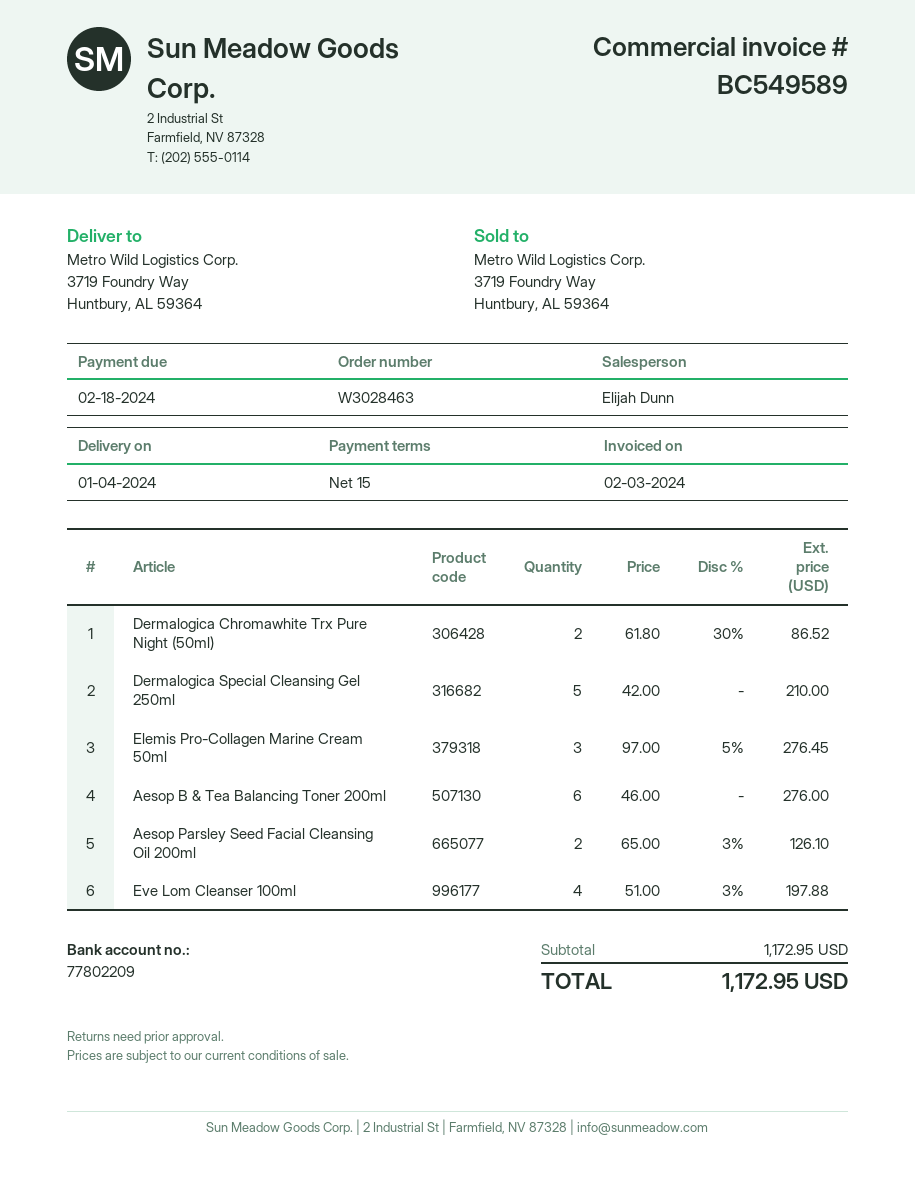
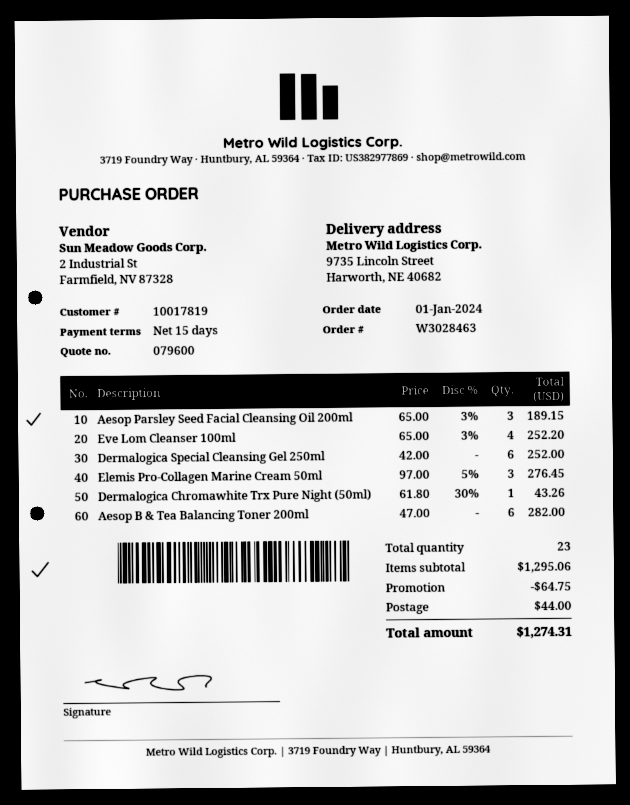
ship to: 3719 Foundry Way, Huntbury, AL 59364 -> 9735 Lincoln Street, Harworth, NE 40682
Dermalogica Chromawhite Trx Pure Night (50ml): 2 x 61.80 - 30% = 86.52 -> 1 x 61.80 - 30% = 43.26
Dermalogica Special Cleansing Gel 250ml: 5 x 42.00 = 210.00 -> 6 x 42.00 = 252.00
Aesop B & Tea Balancing Toner 200ml: 6 x 46.00 = 276.00 -> 6 x 47.00 = 282.00
Aesop Parsley Seed Facial Cleansing Oil 200ml: 2 x 65.00 - 3% = 126.10 -> 3 x 65.00 - 3% = 189.15
Eve Lom Cleanser 100ml: 4 x 51.00 - 3% = 197.88 -> 4 x 65.00 - 3% = 252.20
subtotal: 1172.95 -> 1295.06
discount: none -> 64.75
shipping: none -> 44.00
total: 1172.95 -> 1274.31

